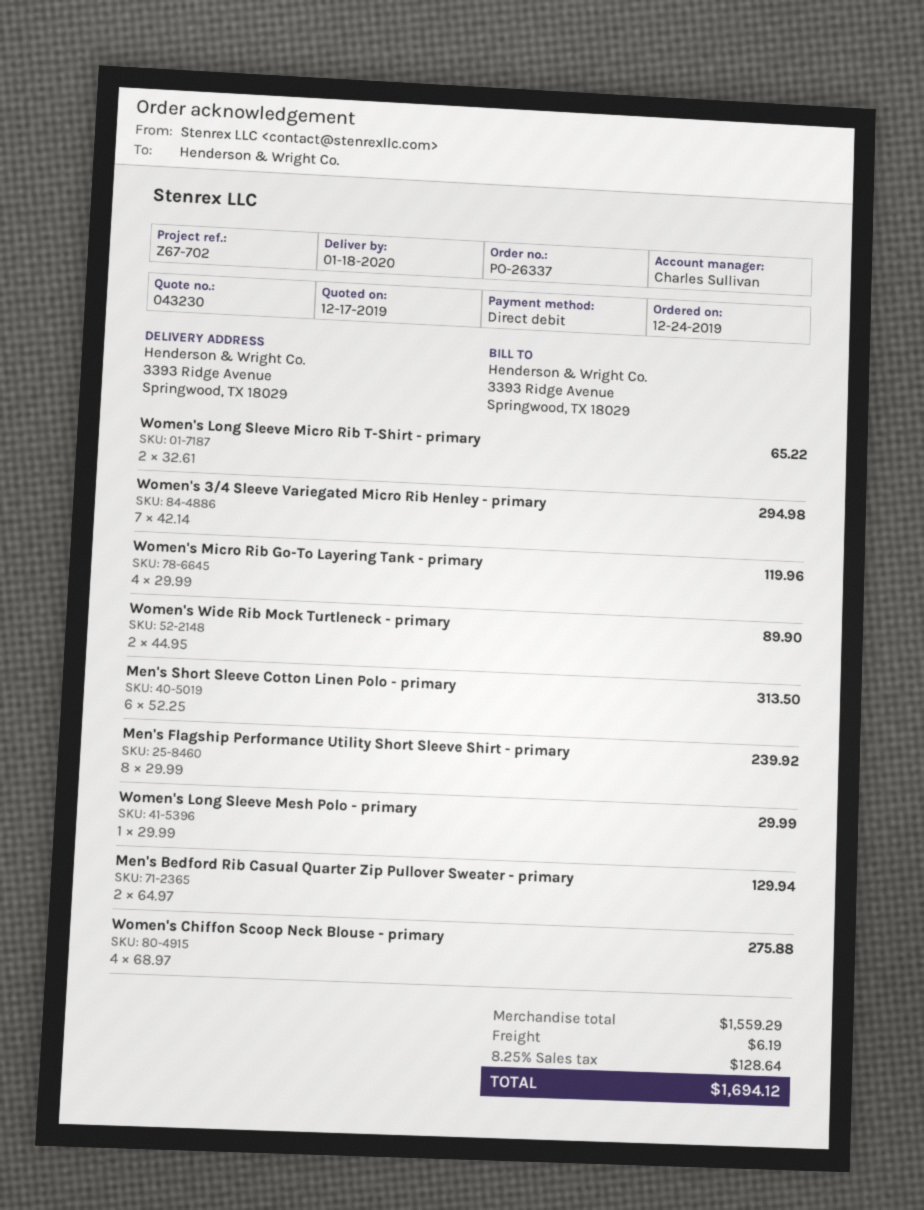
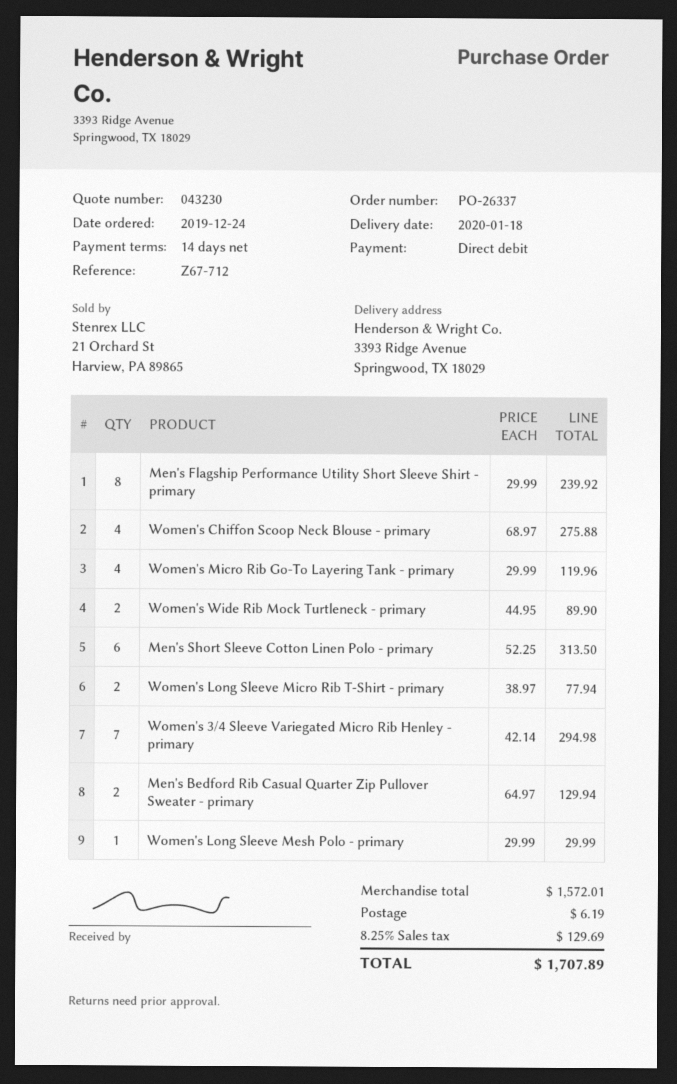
reference: Z67-702 -> Z67-712
Women's Long Sleeve Micro Rib T-Shirt - primary: 2 x 32.61 = 65.22 -> 2 x 38.97 = 77.94
subtotal: 1559.29 -> 1572.01
tax: 8.25% = 128.64 -> 8.25% = 129.69
total: 1694.12 -> 1707.89

